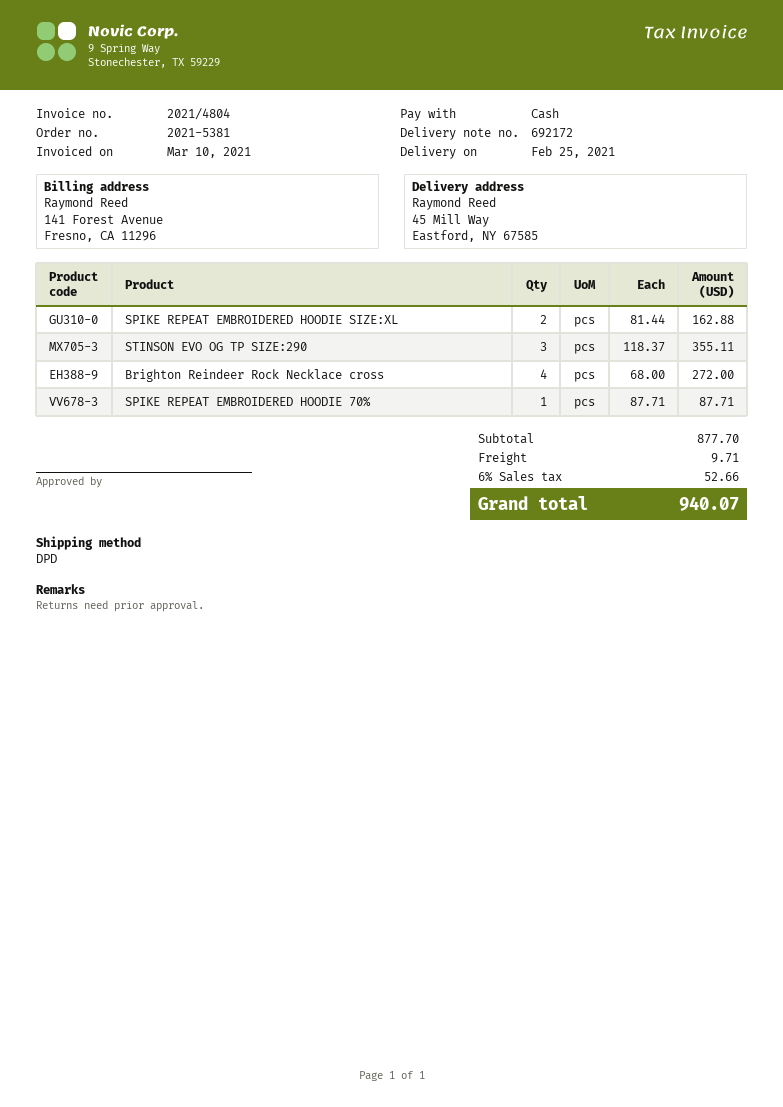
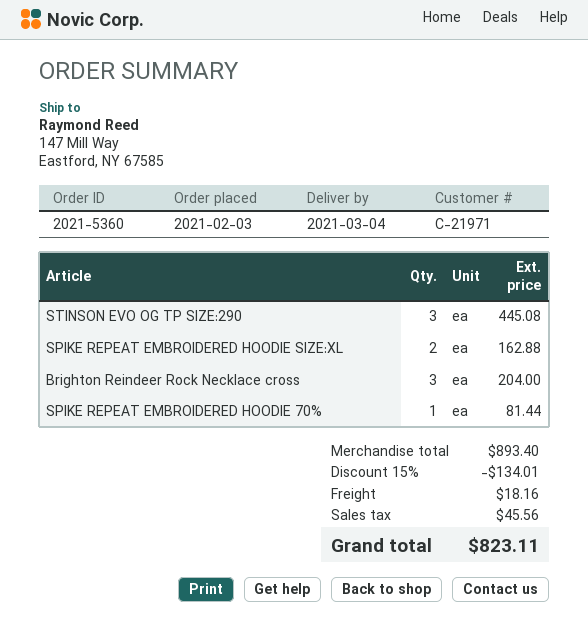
order number: 2021-5381 -> 2021-5360
delivery date: 2021-02-25 -> 2021-03-04
ship to: 45 Mill Way, Eastford, NY 67585 -> 147 Mill Way, Eastford, NY 67585
STINSON EVO OG TP SIZE:290: 3 for 355.11 -> 3 for 445.08
Brighton Reindeer Rock Necklace cross: 4 for 272.00 -> 3 for 204.00
SPIKE REPEAT EMBROIDERED HOODIE 70%: 1 for 87.71 -> 1 for 81.44
subtotal: 877.70 -> 893.40
discount: none -> 15% = 134.01
shipping: 9.71 -> 18.16
tax: 52.66 -> 45.56
total: 940.07 -> 823.11

